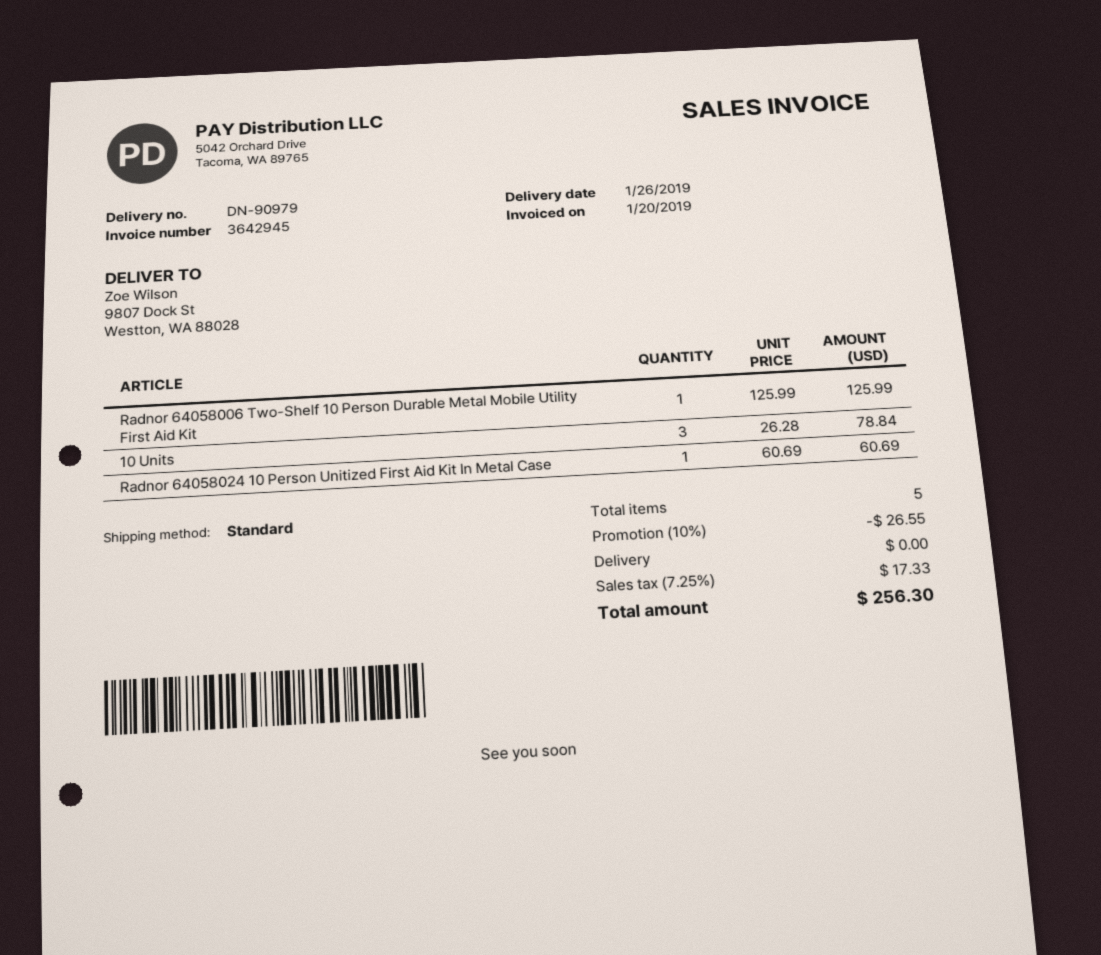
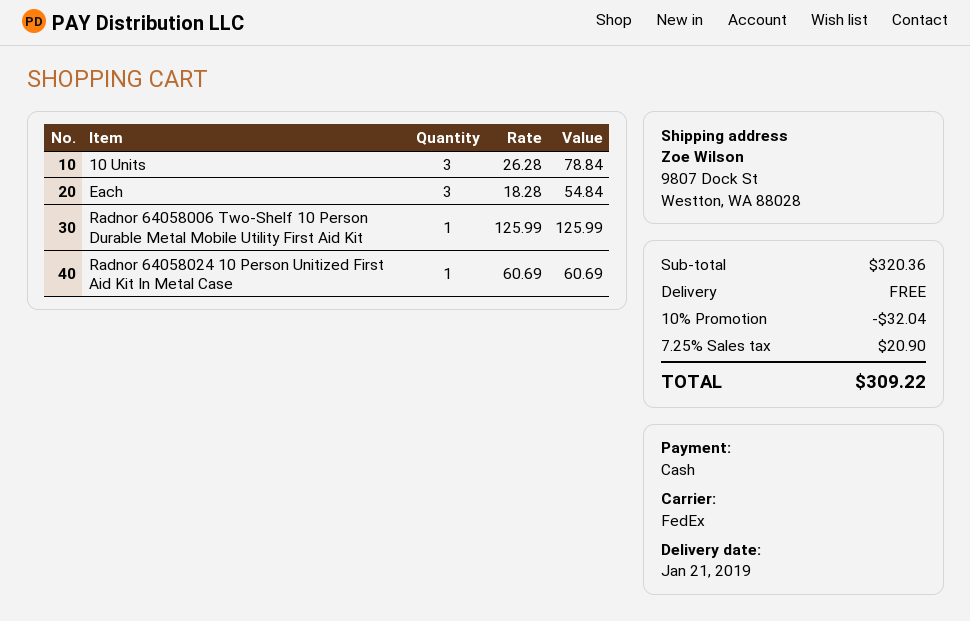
delivery date: 2019-01-26 -> 2019-01-21
shipping method: standard -> FedEx
Each: none -> 3 x 18.28 = 54.84
discount: 10% = 26.55 -> 10% = 32.04
tax: 7.25% = 17.33 -> 7.25% = 20.90
total: 256.30 -> 309.22

